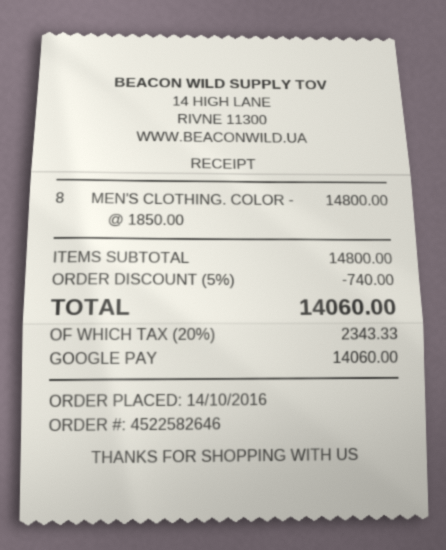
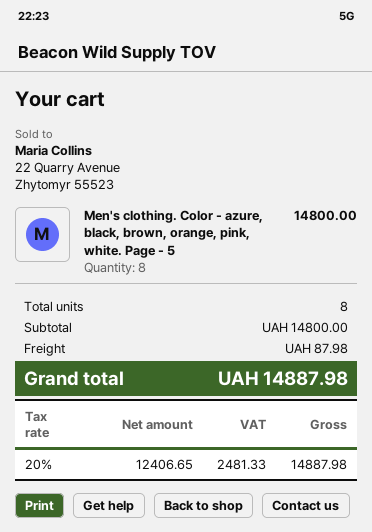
discount: 5% = 740.00 -> none
shipping: none -> 87.98
tax: 20% = 2343.33 -> 20% = 2481.33
total: 14060.00 -> 14887.98

